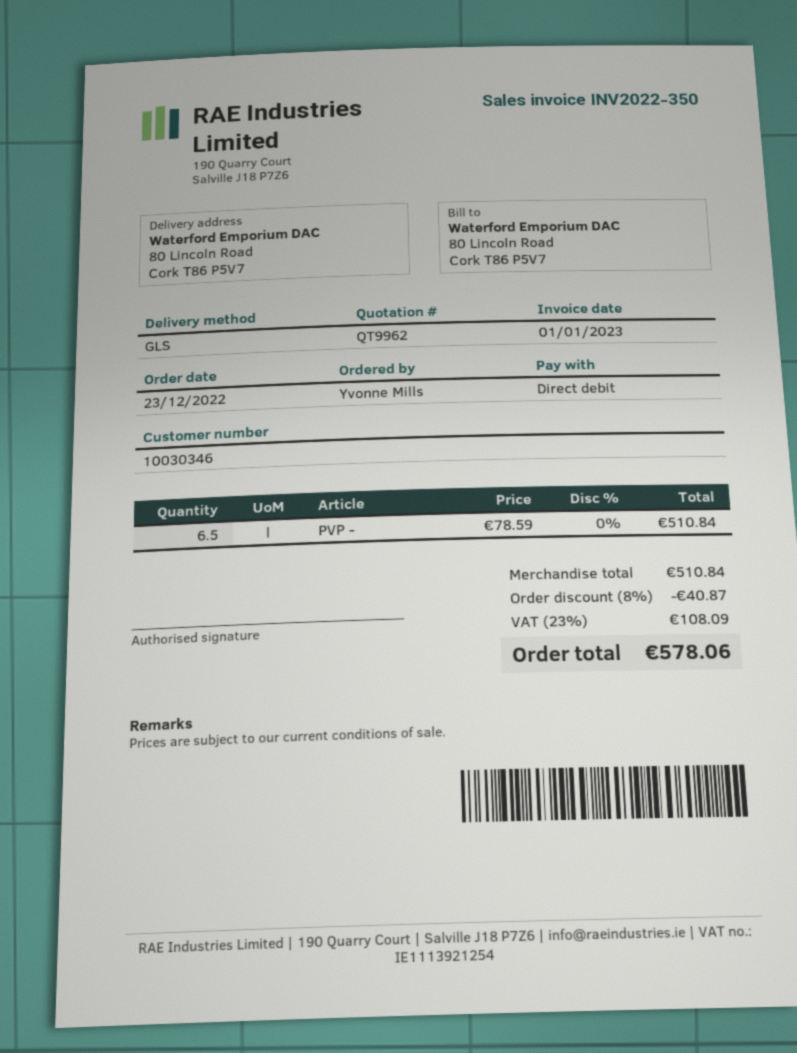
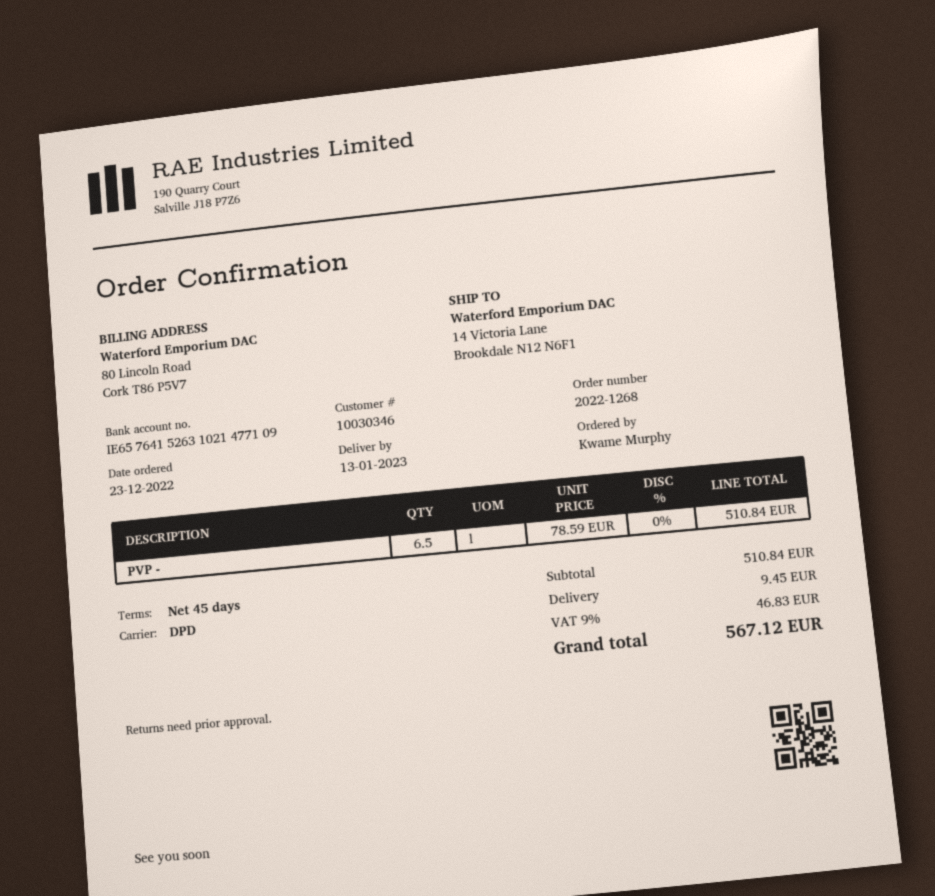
ordered by: Yvonne Mills -> Kwame Murphy
shipping method: GLS -> DPD
ship to: 80 Lincoln Road, Cork T86 P5V7 -> 14 Victoria Lane, Brookdale N12 N6F1
discount: 8% = 40.87 -> none
shipping: none -> 9.45
tax: 23% = 108.09 -> 9% = 46.83
total: 578.06 -> 567.12

